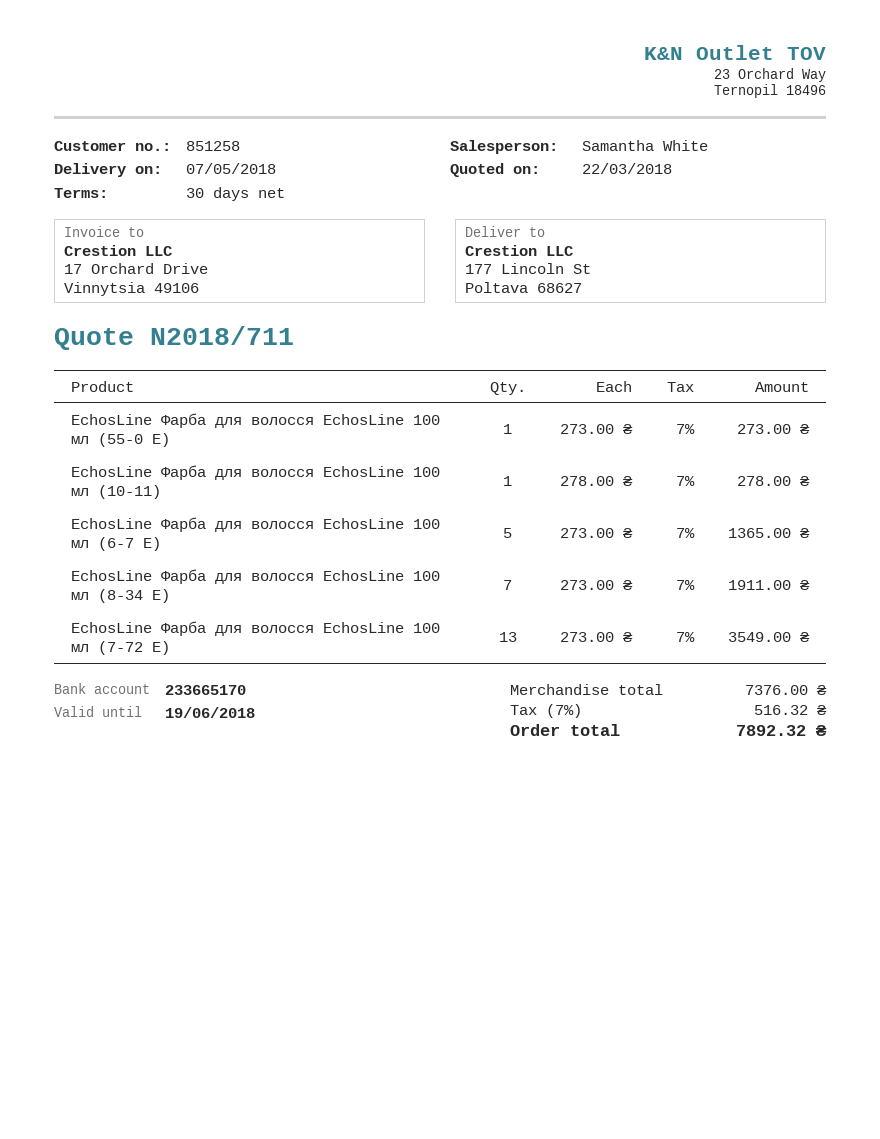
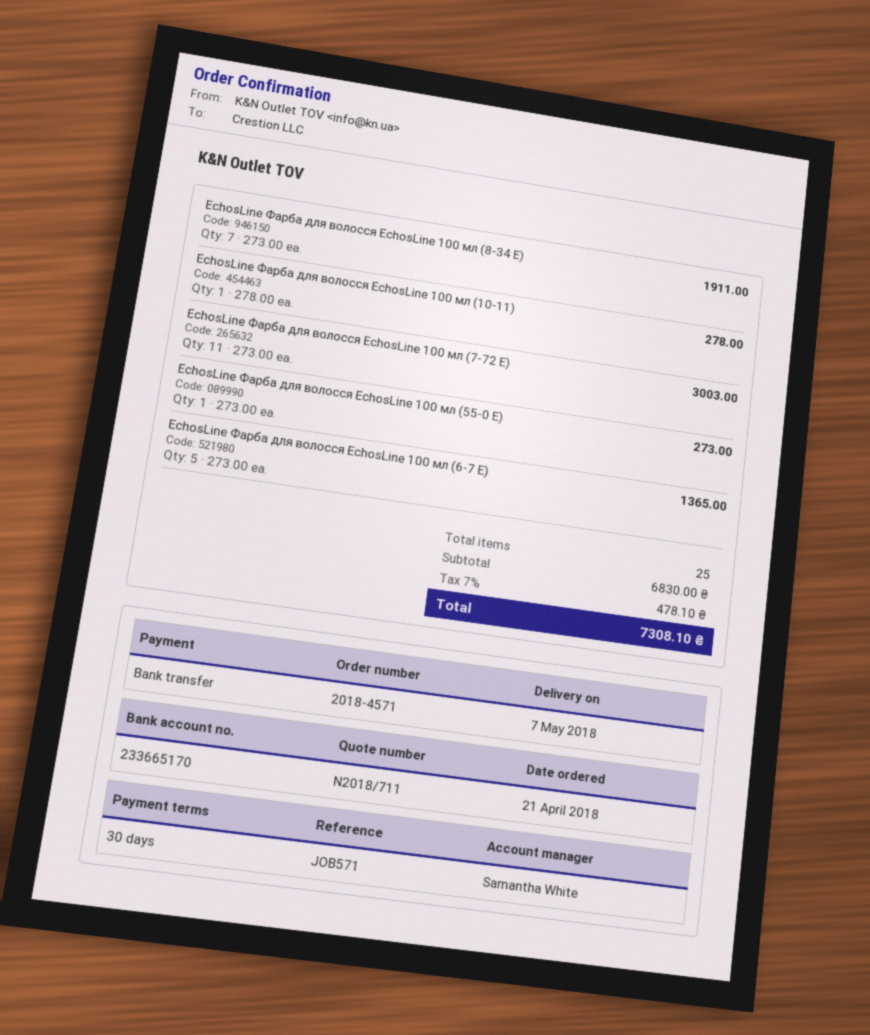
EchosLine Фарба для волосся EchosLine 100 мл (7-72 E): 13 x 273.00 = 3549.00 -> 11 x 273.00 = 3003.00
subtotal: 7376.00 -> 6830.00
tax: 7% = 516.32 -> 7% = 478.10
total: 7892.32 -> 7308.10

